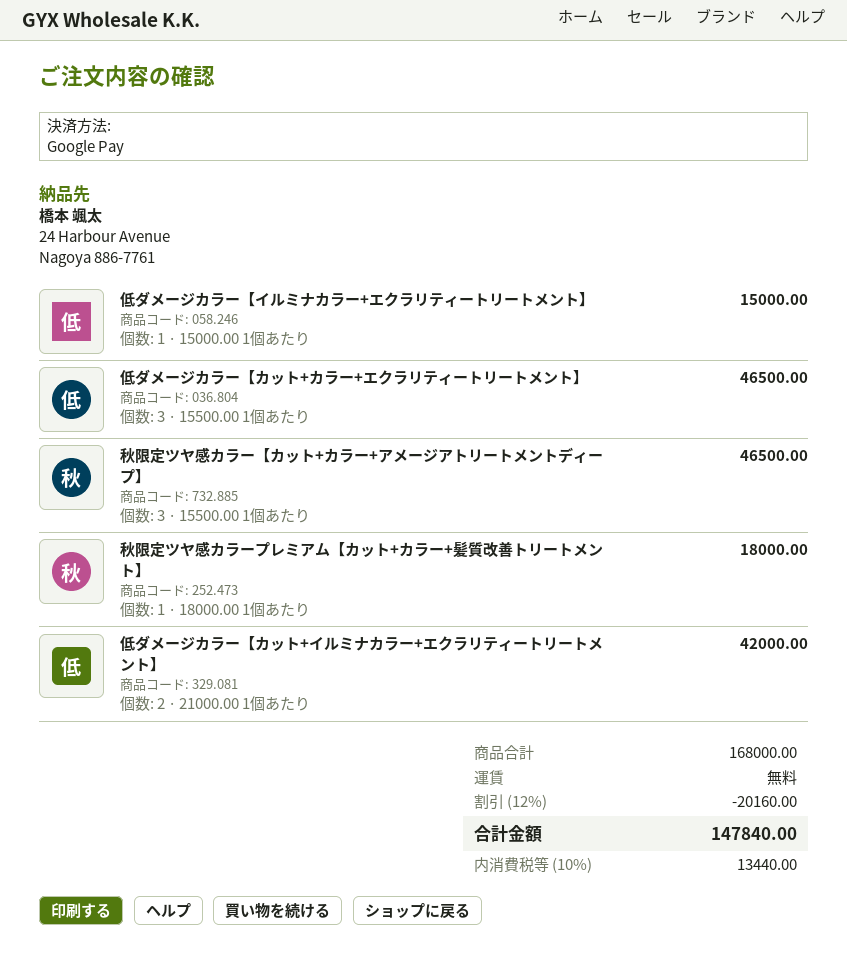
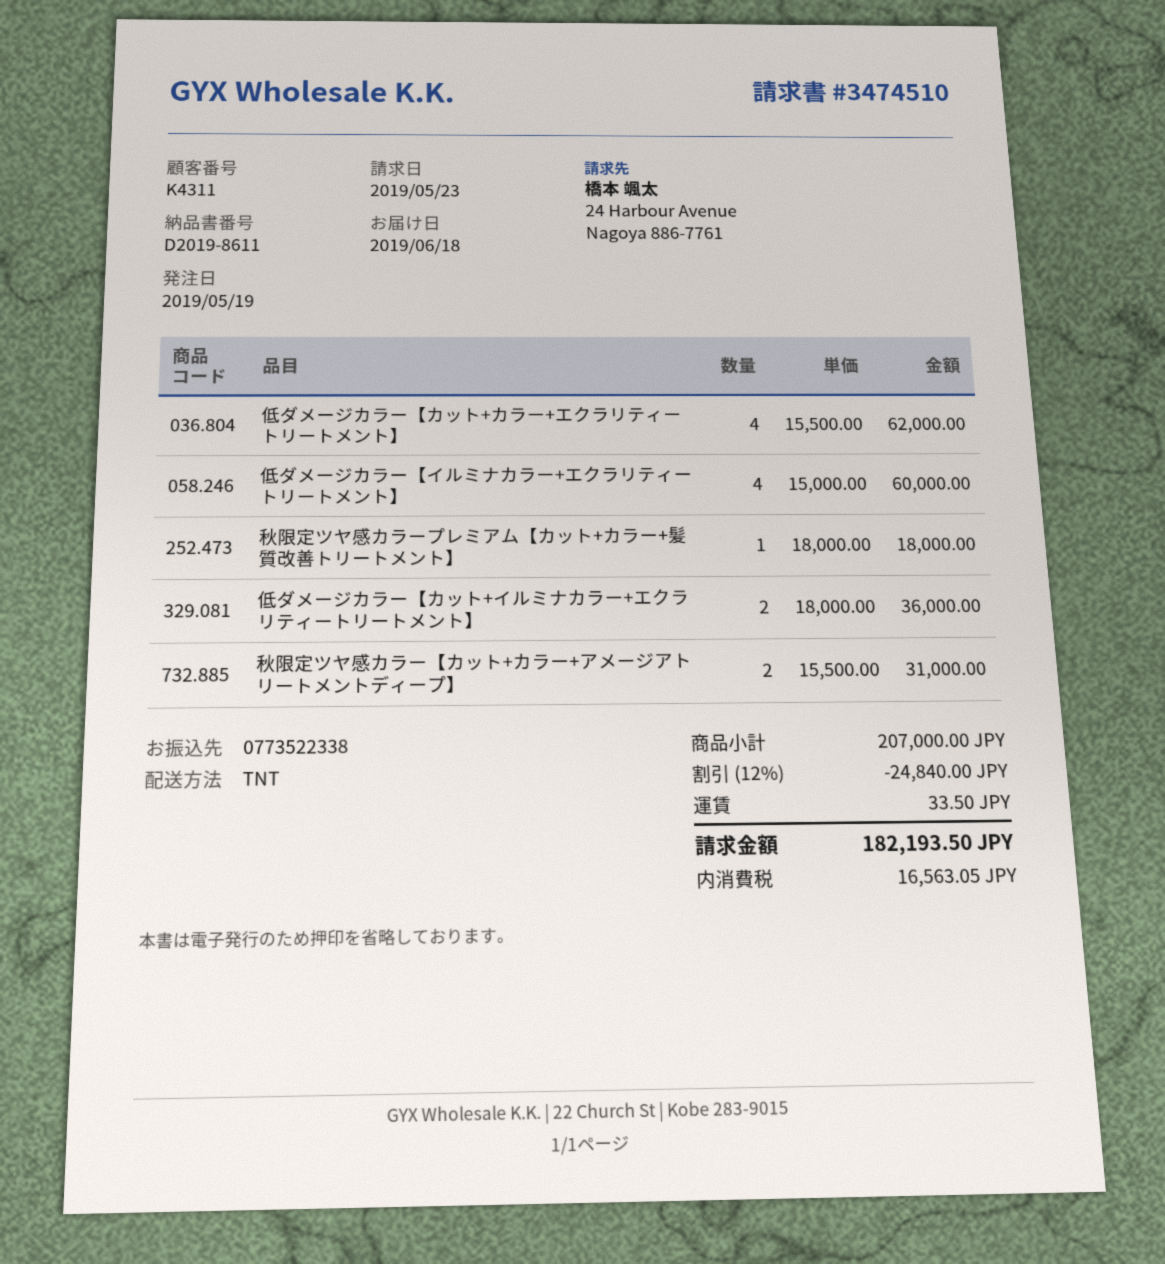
低ダメージカラー【イルミナカラー+エクラリティートリートメント】: 1 x 15000.00 = 15000.00 -> 4 x 15000.00 = 60000.00
低ダメージカラー【カット+カラー+エクラリティートリートメント】: 3 x 15500.00 = 46500.00 -> 4 x 15500.00 = 62000.00
秋限定ツヤ感カラー【カット+カラー+アメージアトリートメントディープ】: 3 x 15500.00 = 46500.00 -> 2 x 15500.00 = 31000.00
低ダメージカラー【カット+イルミナカラー+エクラリティートリートメント】: 2 x 21000.00 = 42000.00 -> 2 x 18000.00 = 36000.00
subtotal: 168000.00 -> 207000.00
discount: 12% = 20160.00 -> 12% = 24840.00
shipping: 0.00 -> 33.50
tax: 13440.00 -> 16563.05
total: 147840.00 -> 182193.50

